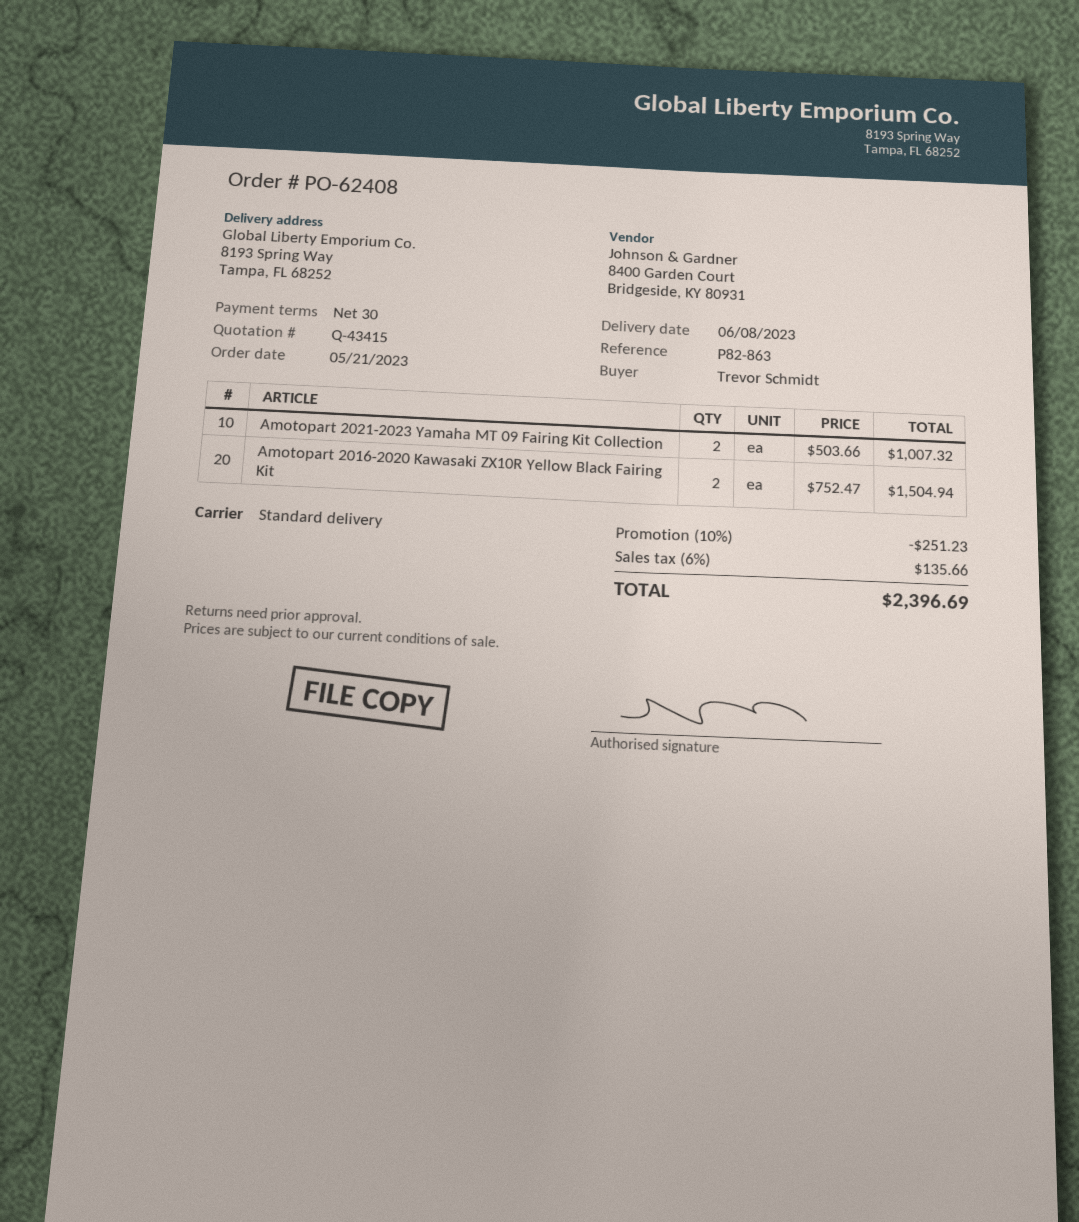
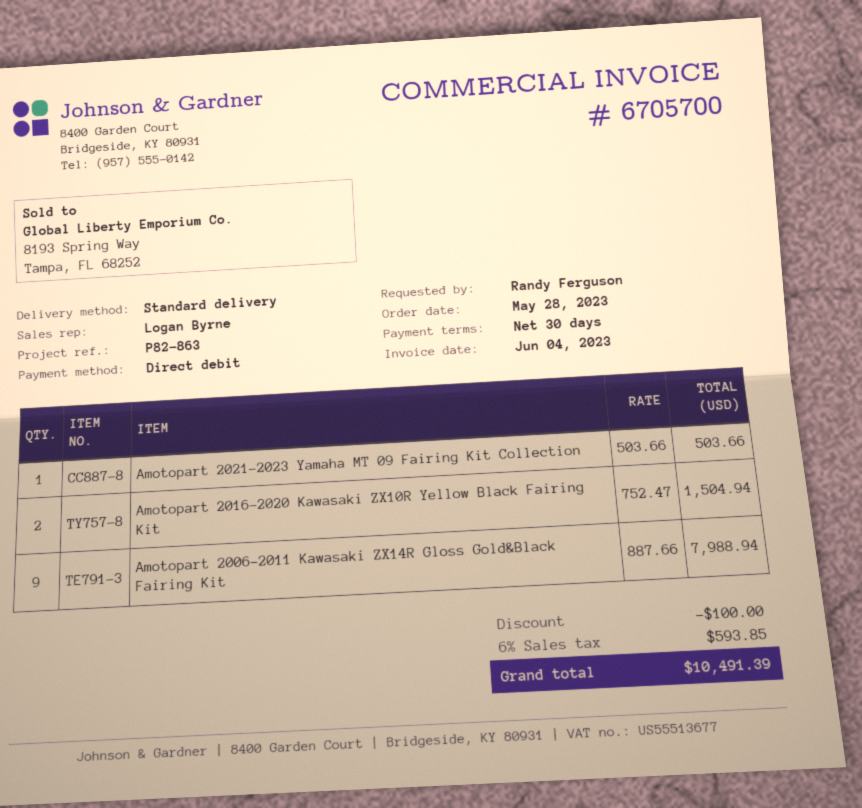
order date: 2023-05-21 -> 2023-05-28
ordered by: Trevor Schmidt -> Randy Ferguson
Amotopart 2021-2023 Yamaha MT 09 Fairing Kit Collection: 2 x 503.66 = 1007.32 -> 1 x 503.66 = 503.66
Amotopart 2006-2011 Kawasaki ZX14R Gloss Gold&Black Fairing Kit: none -> 9 x 887.66 = 7988.94
discount: 251.23 -> 100.00
tax: 6% = 135.66 -> 6% = 593.85
total: 2396.69 -> 10491.39

